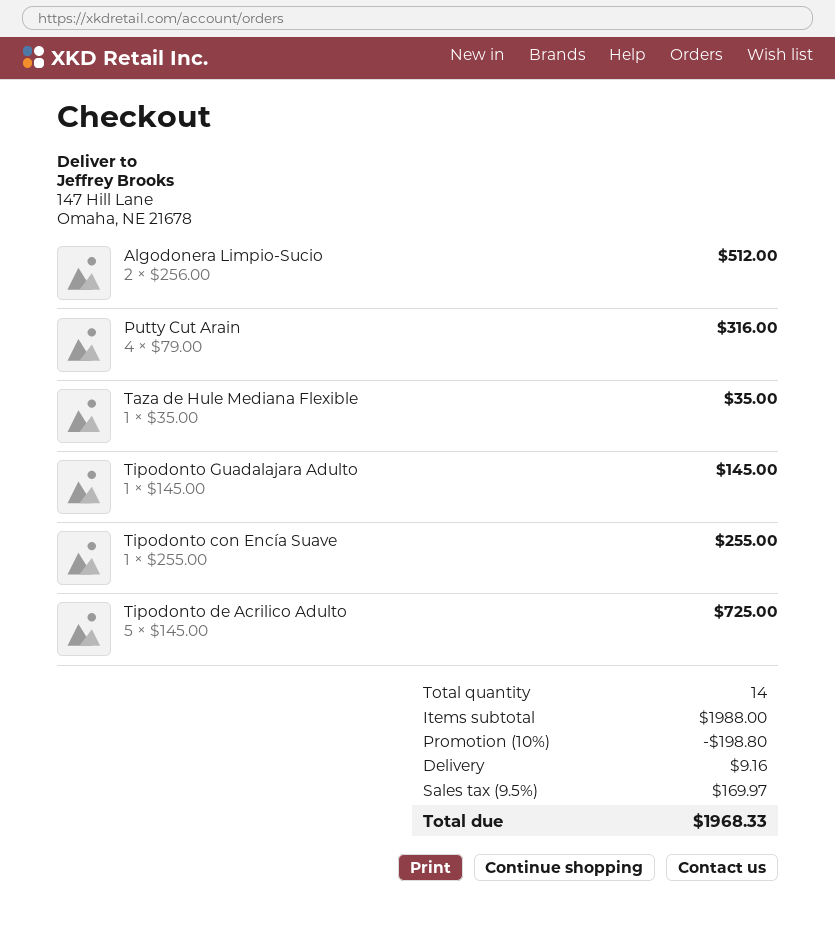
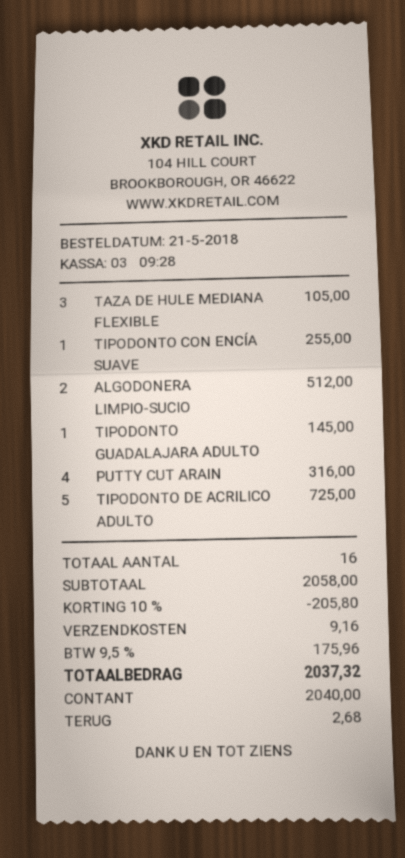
Taza de Hule Mediana Flexible: 1 for 35.00 -> 3 for 105.00
total quantity: 14 -> 16
subtotal: 1988.00 -> 2058.00
discount: 10% = 198.80 -> 10% = 205.80
tax: 9.5% = 169.97 -> 9.5% = 175.96
total: 1968.33 -> 2037.32

